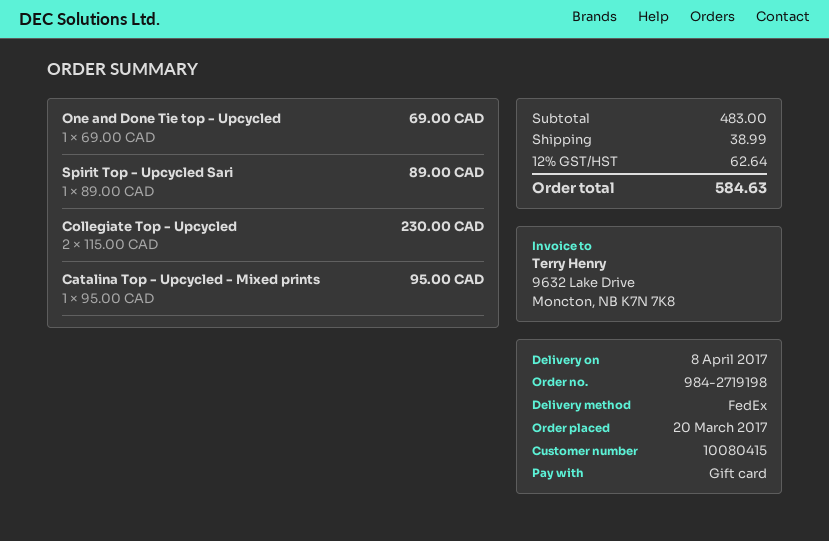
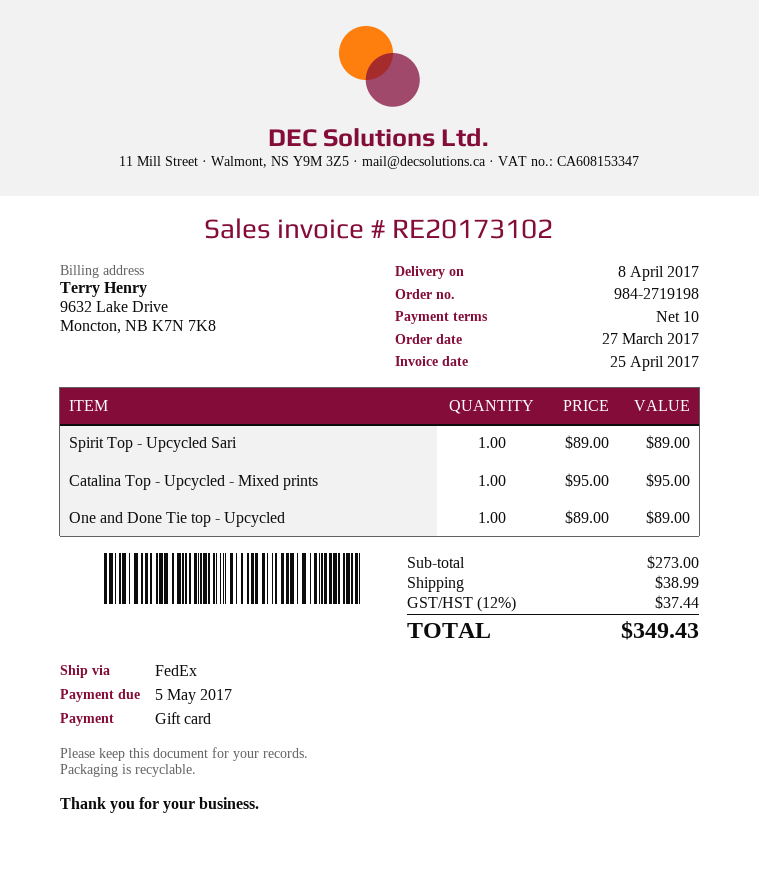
order date: 2017-03-20 -> 2017-03-27
One and Done Tie top - Upcycled: 1 x 69.00 = 69.00 -> 1 x 89.00 = 89.00
Collegiate Top - Upcycled: 2 x 115.00 = 230.00 -> none
subtotal: 483.00 -> 273.00
tax: 12% = 62.64 -> 12% = 37.44
total: 584.63 -> 349.43

